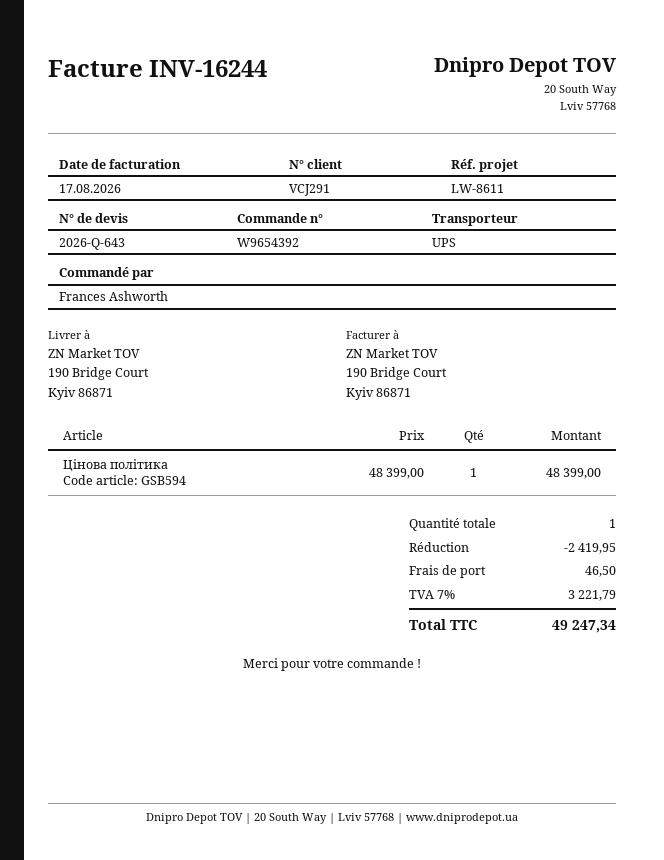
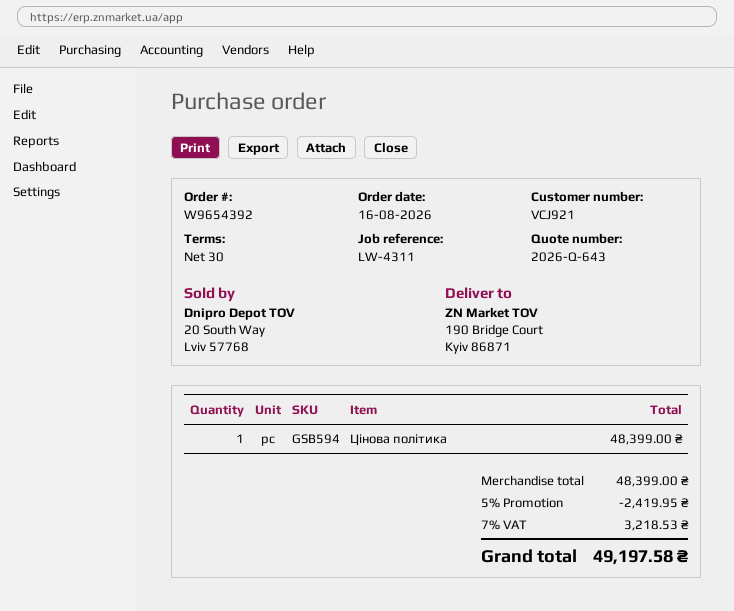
customer number: VCJ291 -> VCJ921
reference: LW-8611 -> LW-4311
shipping: 46.50 -> none
tax: 7% = 3221.79 -> 7% = 3218.53
total: 49247.34 -> 49197.58

